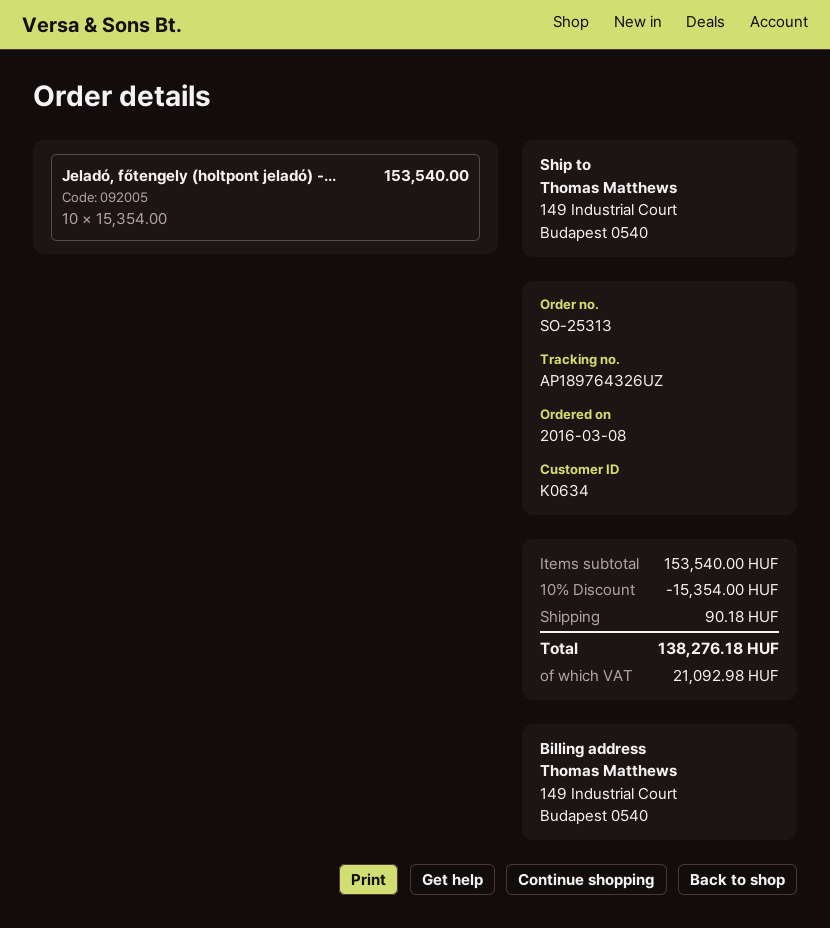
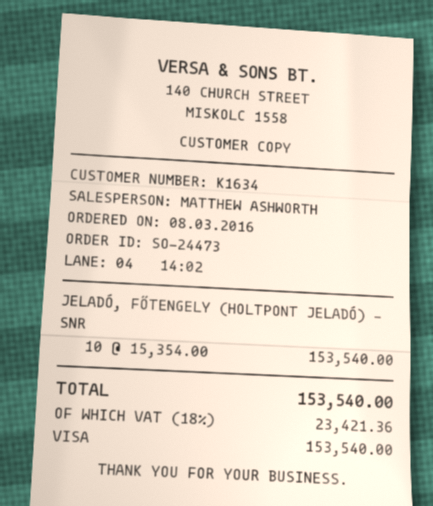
order number: SO-25313 -> SO-24473
customer number: K0634 -> K1634
discount: 10% = 15354.00 -> none
shipping: 90.18 -> none
tax: 21092.98 -> 23421.36
total: 138276.18 -> 153540.00

